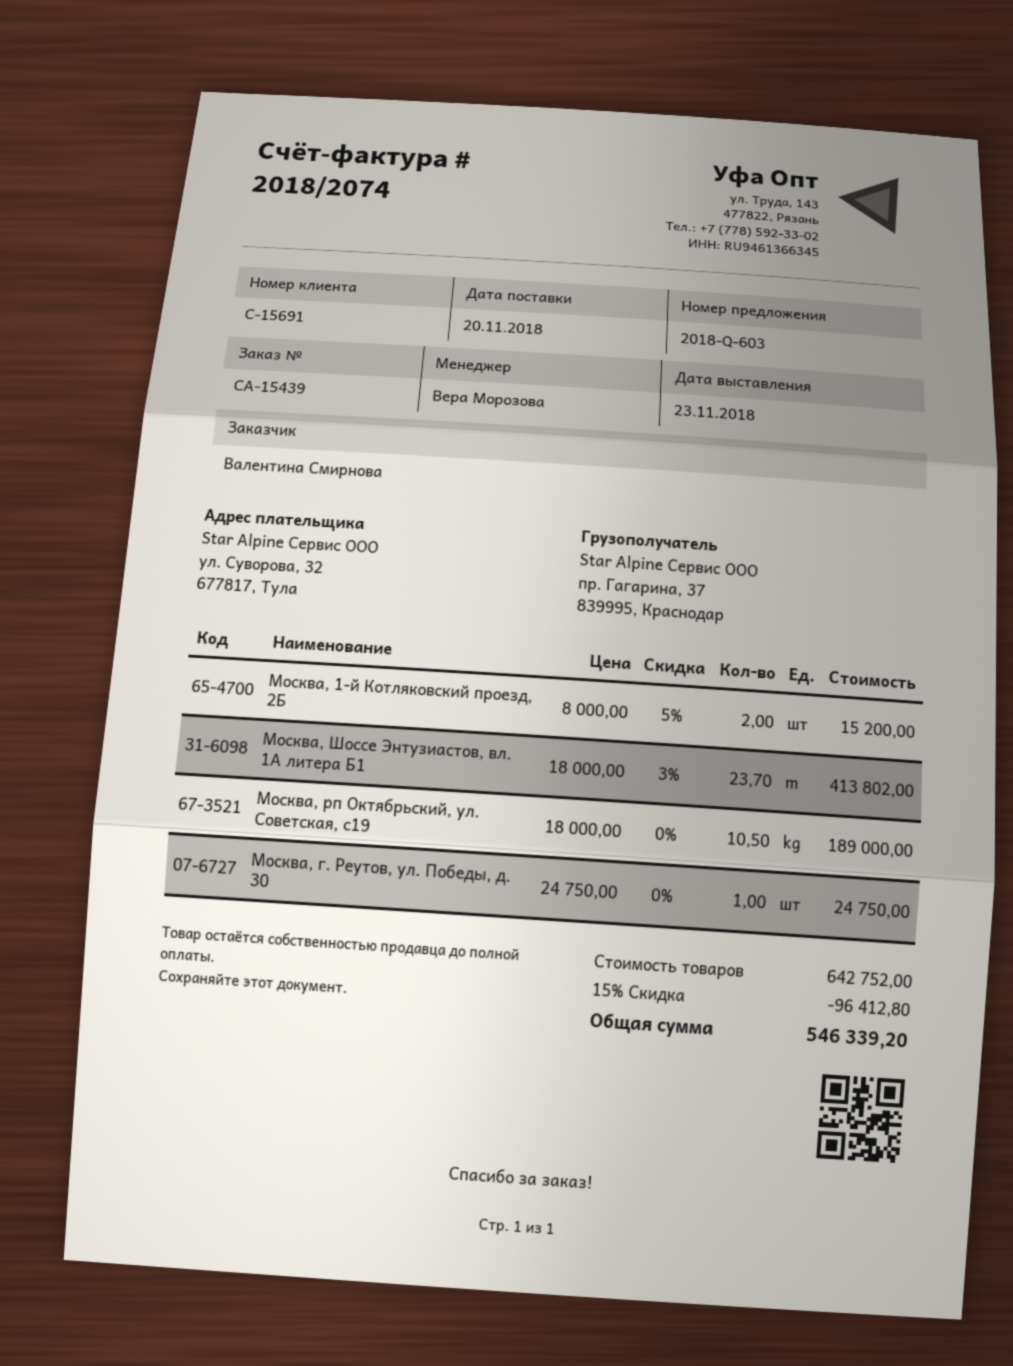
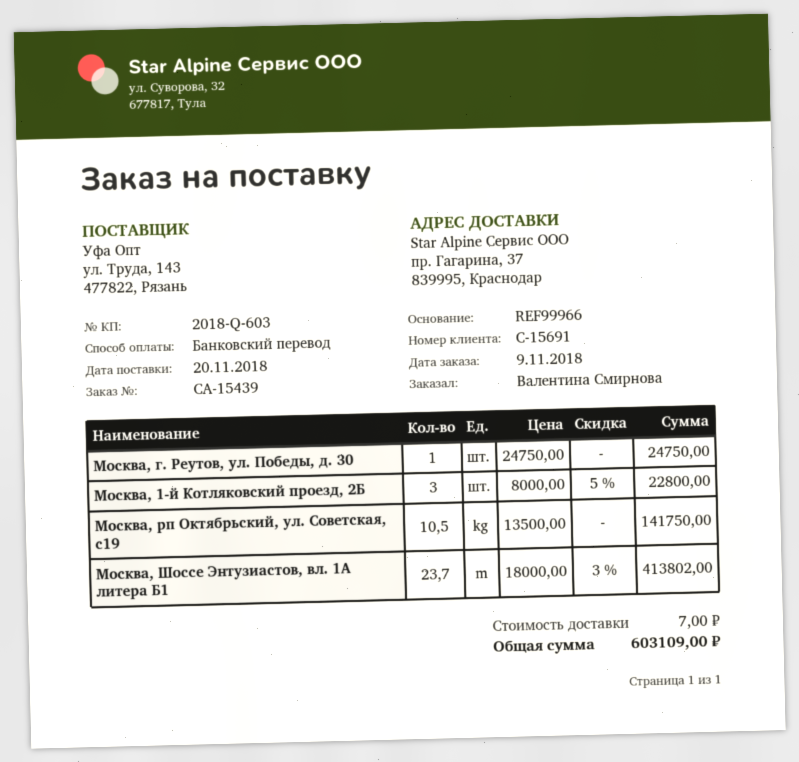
Москва, 1-й Котляковский проезд, 2Б: 2 x 8000.00 - 5% = 15200.00 -> 3 x 8000.00 - 5% = 22800.00
Москва, рп Октябрьский, ул. Советская, с19: 10.5 x 18000.00 = 189000.00 -> 10.5 x 13500.00 = 141750.00
discount: 15% = 96412.80 -> none
shipping: none -> 7.00
total: 546339.20 -> 603109.00

